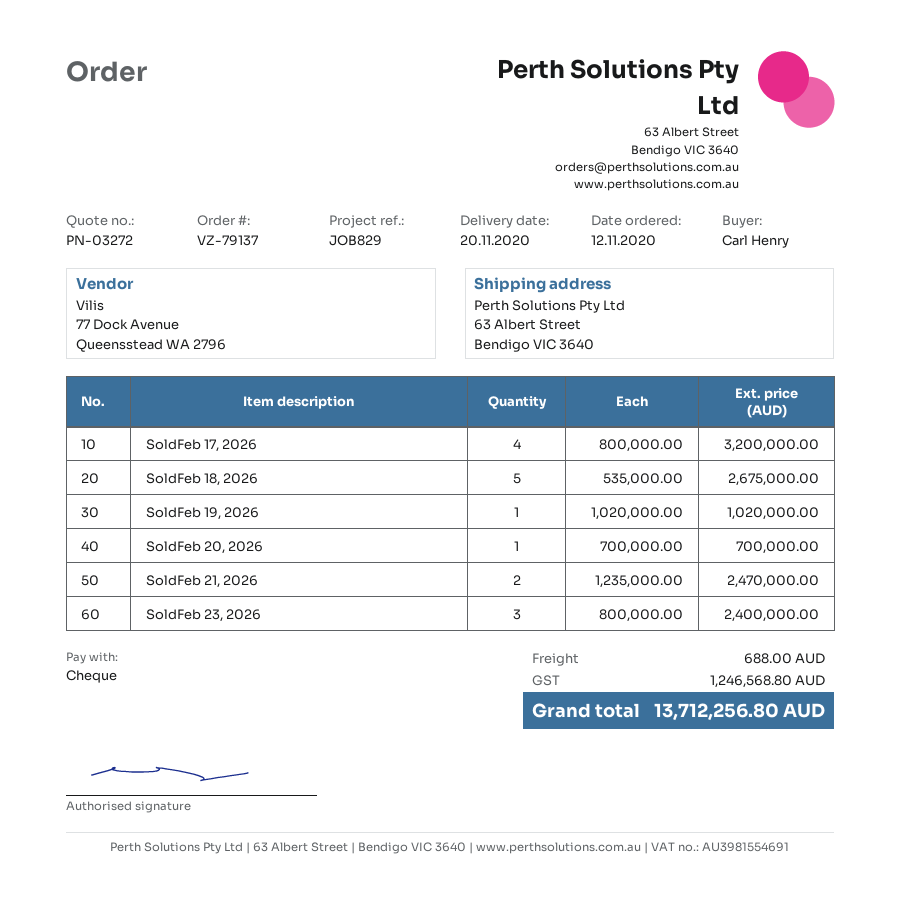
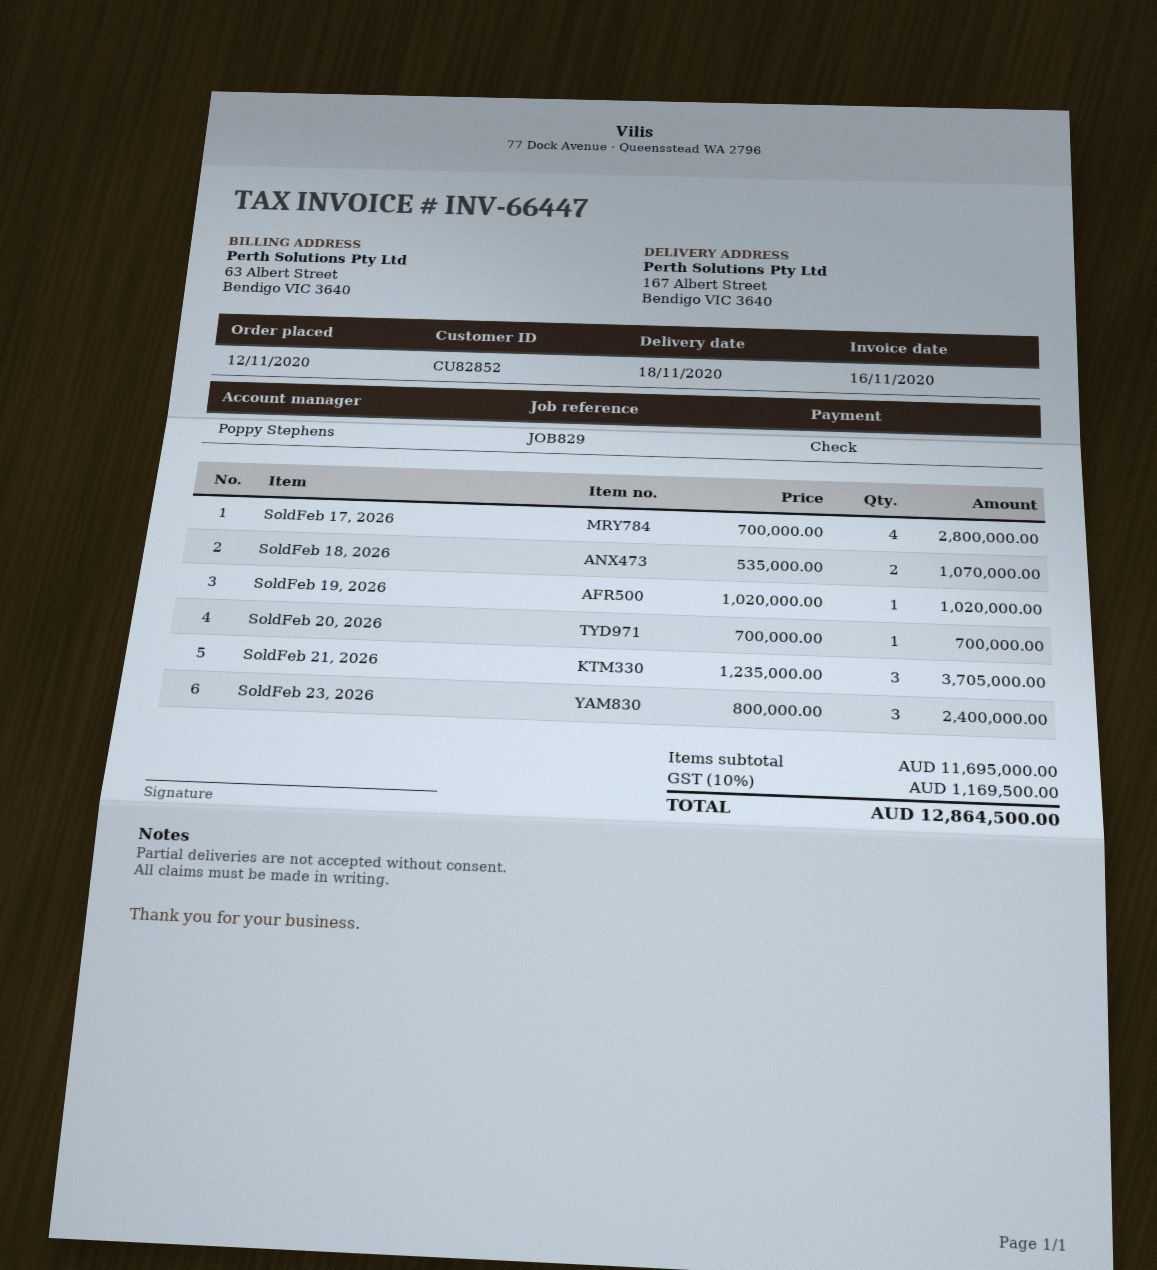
delivery date: 2020-11-20 -> 2020-11-18
ship to: 63 Albert Street, Bendigo VIC 3640 -> 167 Albert Street, Bendigo VIC 3640
SoldFeb 17, 2026: 4 x 800000.00 = 3200000.00 -> 4 x 700000.00 = 2800000.00
SoldFeb 18, 2026: 5 x 535000.00 = 2675000.00 -> 2 x 535000.00 = 1070000.00
SoldFeb 21, 2026: 2 x 1235000.00 = 2470000.00 -> 3 x 1235000.00 = 3705000.00
shipping: 688.00 -> none
tax: 1246568.80 -> 1169500.00
total: 13712256.80 -> 12864500.00

